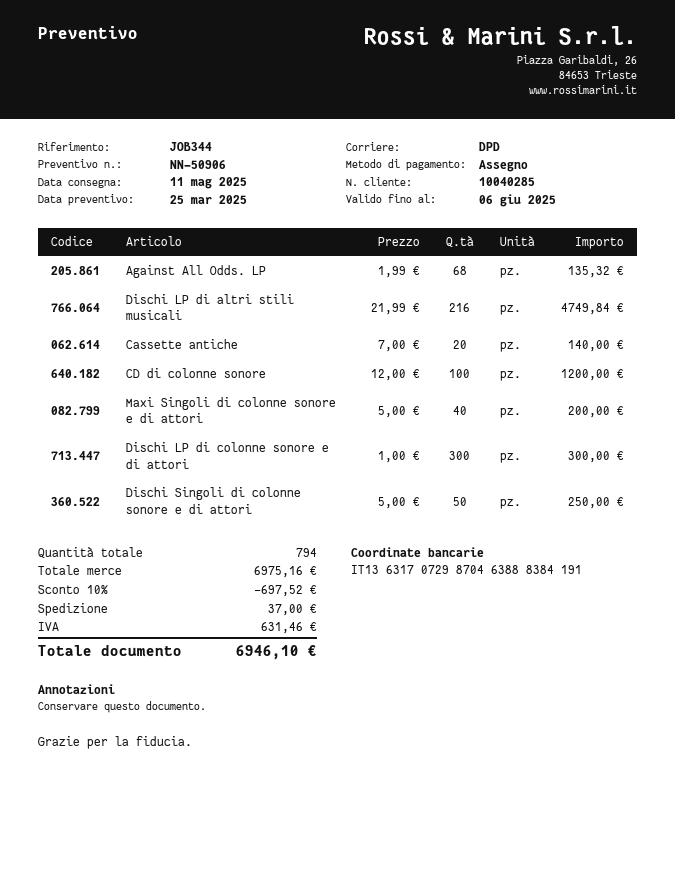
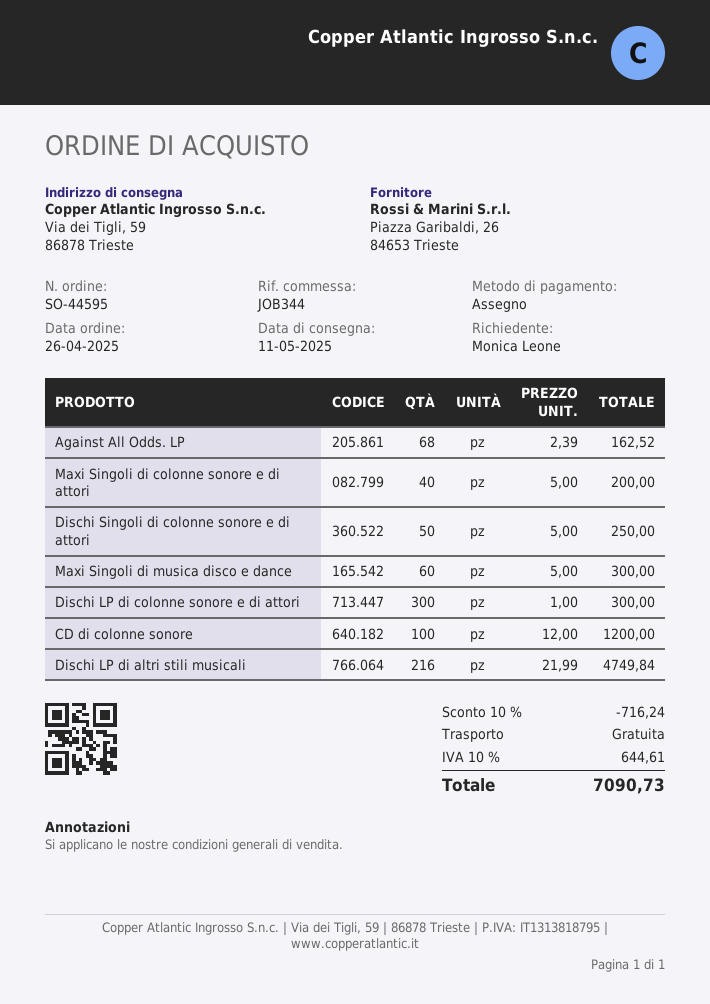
Against All Odds. LP: 68 x 1.99 = 135.32 -> 68 x 2.39 = 162.52
Cassette antiche: 20 x 7.00 = 140.00 -> none
Maxi Singoli di musica disco e dance: none -> 60 x 5.00 = 300.00
discount: 10% = 697.52 -> 10% = 716.24
shipping: 37.00 -> 0.00
tax: 631.46 -> 644.61
total: 6946.10 -> 7090.73

